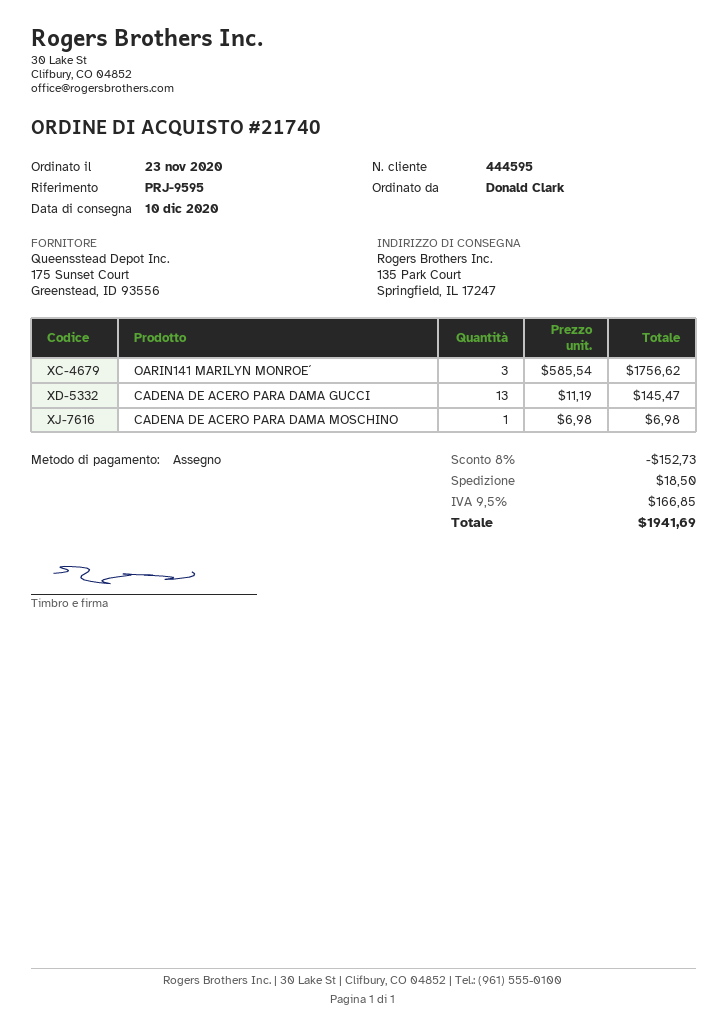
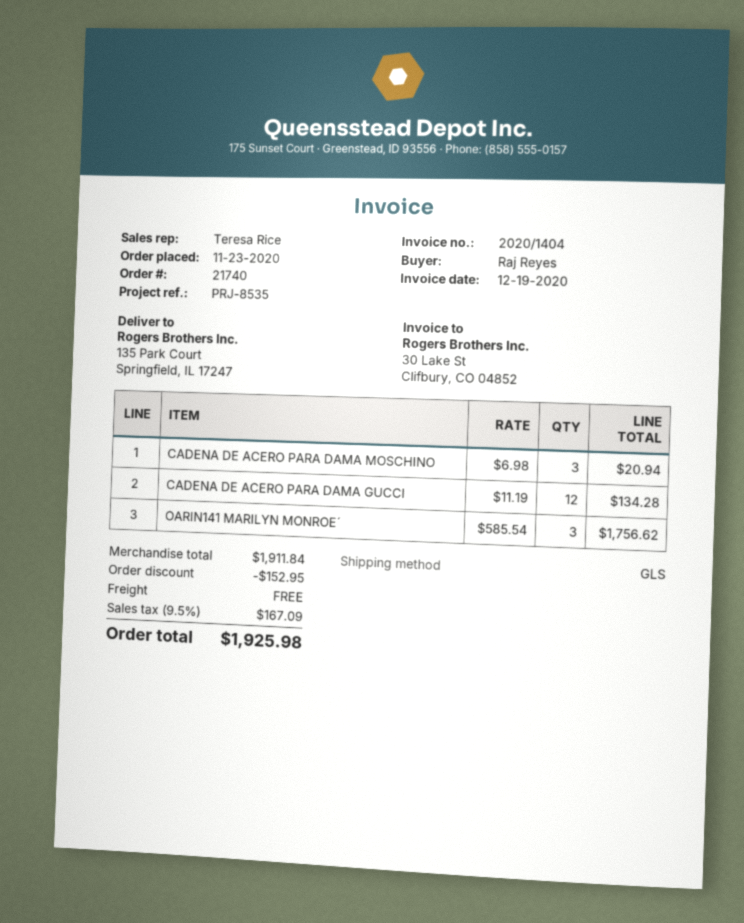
reference: PRJ-9595 -> PRJ-8535
ordered by: Donald Clark -> Raj Reyes
CADENA DE ACERO PARA DAMA GUCCI: 13 x 11.19 = 145.47 -> 12 x 11.19 = 134.28
CADENA DE ACERO PARA DAMA MOSCHINO: 1 x 6.98 = 6.98 -> 3 x 6.98 = 20.94
discount: 152.73 -> 152.95
shipping: 18.50 -> 0.00
tax: 9.5% = 166.85 -> 9.5% = 167.09
total: 1941.69 -> 1925.98

